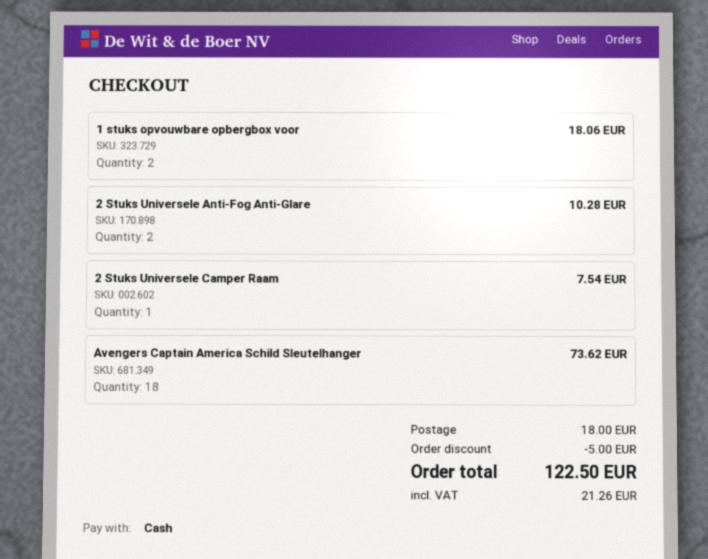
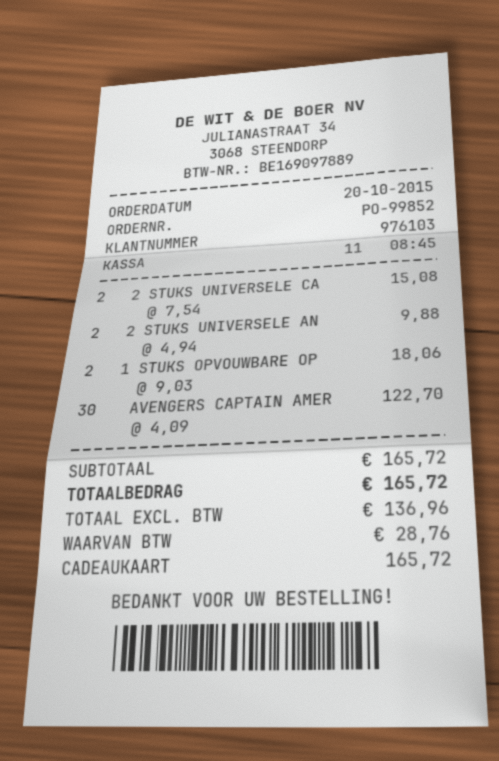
payment method: cash -> gift card
2 Stuks Universele Anti-Fog Anti-Glare: 2 for 10.28 -> 2 for 9.88
2 Stuks Universele Camper Raam: 1 for 7.54 -> 2 for 15.08
Avengers Captain America Schild Sleutelhanger: 18 for 73.62 -> 30 for 122.70
discount: 5.00 -> none
shipping: 18.00 -> none
tax: 21.26 -> 28.76
total: 122.50 -> 165.72

